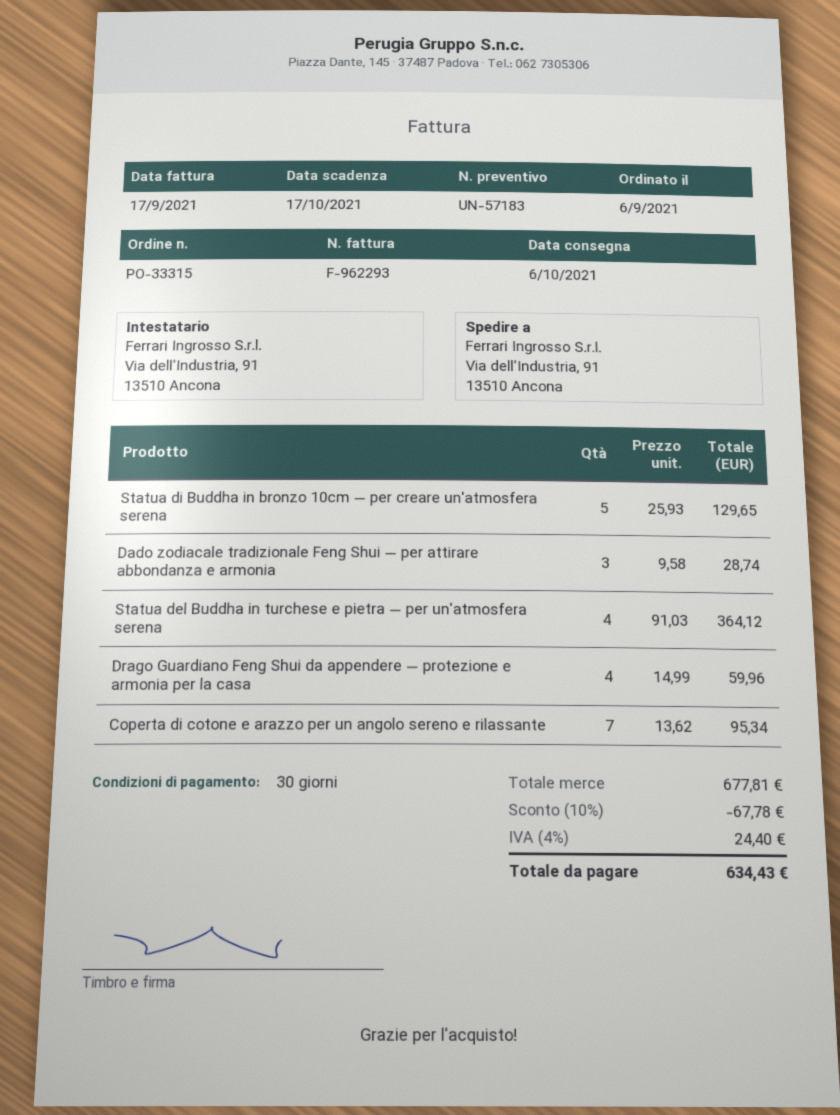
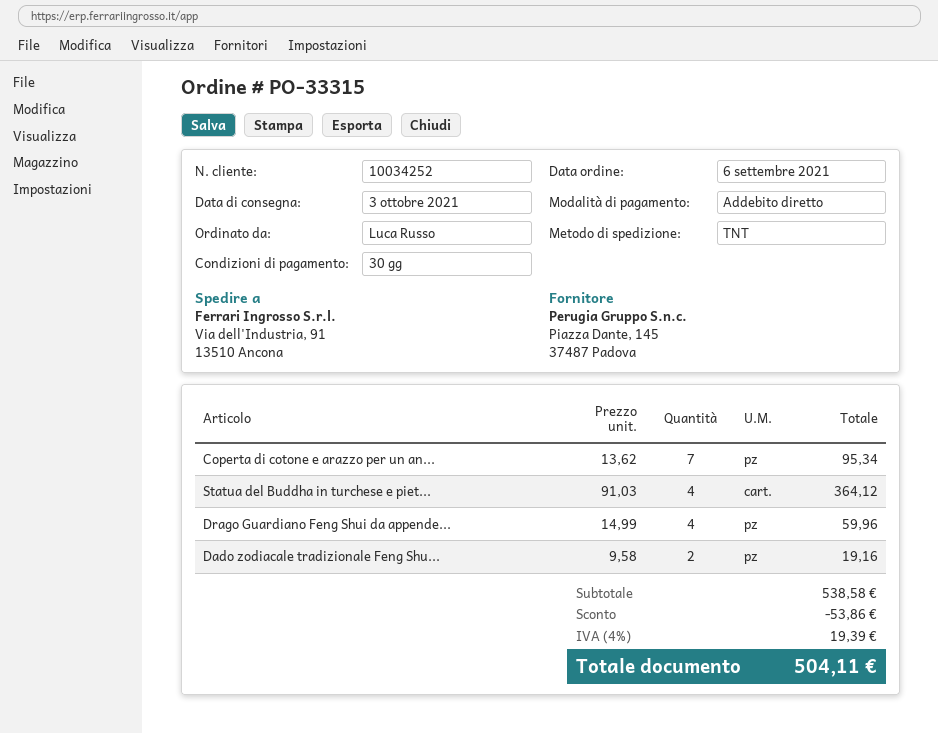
delivery date: 2021-10-06 -> 2021-10-03
Statua di Buddha in bronzo 10cm — per creare un'atmosfera serena: 5 x 25.93 = 129.65 -> none
Dado zodiacale tradizionale Feng Shui — per attirare abbondanza e armonia: 3 x 9.58 = 28.74 -> 2 x 9.58 = 19.16
subtotal: 677.81 -> 538.58
discount: 67.78 -> 53.86
tax: 4% = 24.40 -> 4% = 19.39
total: 634.43 -> 504.11

